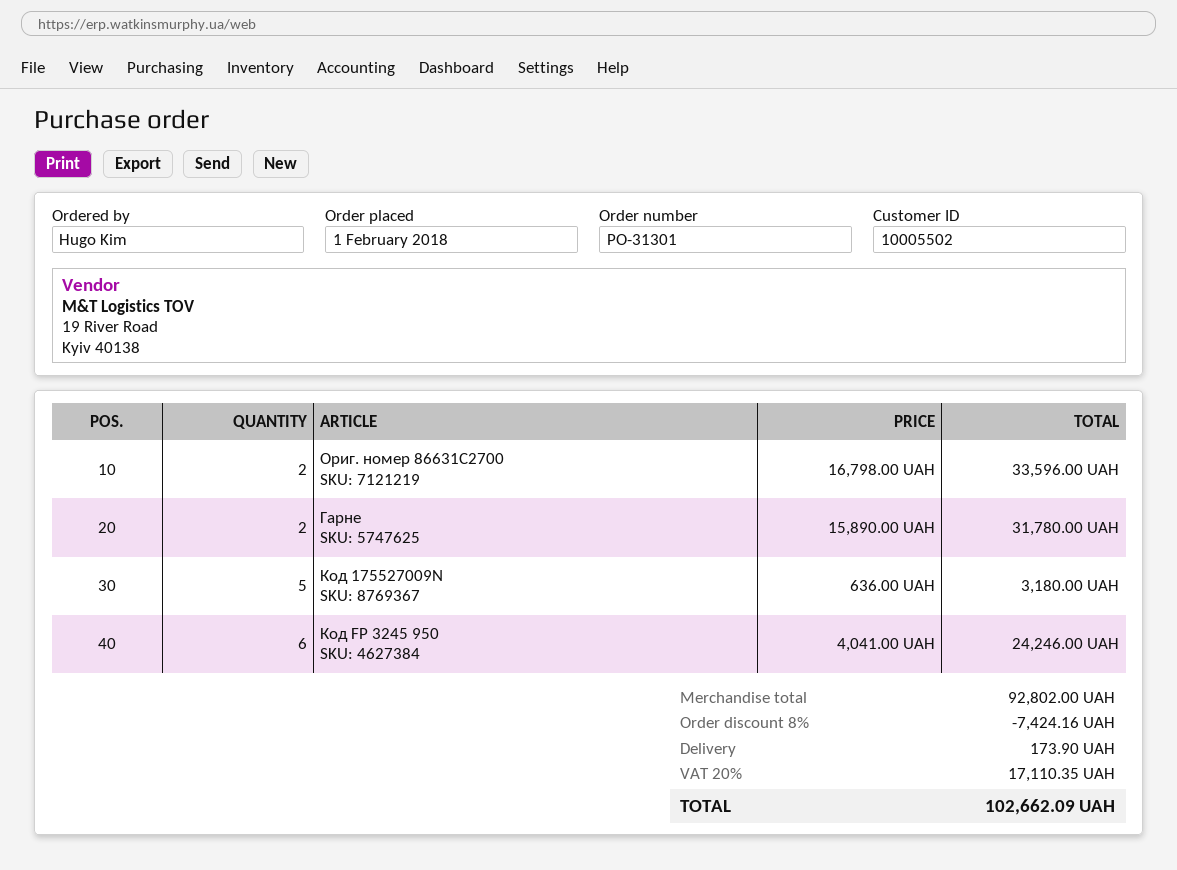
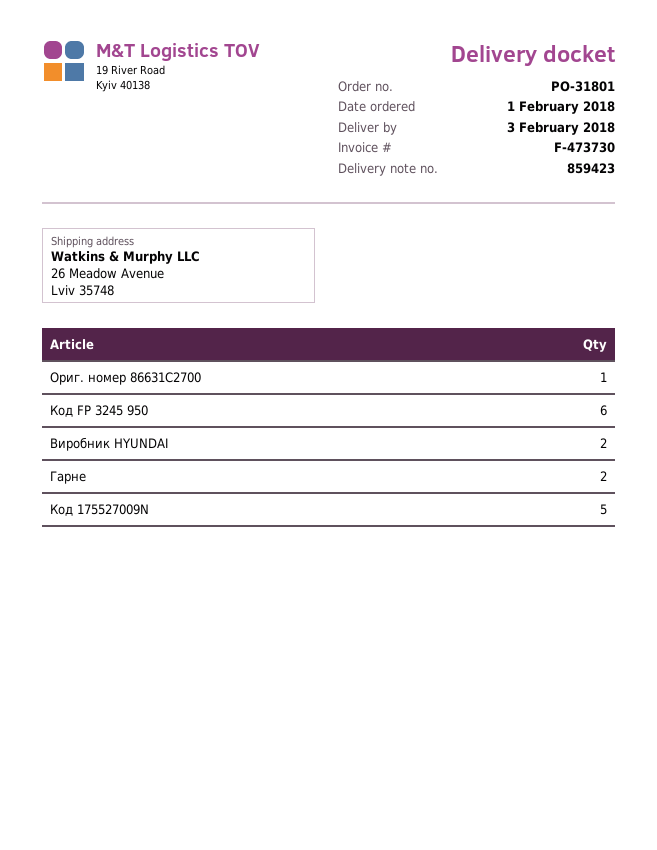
order number: PO-31301 -> PO-31801
Ориг. номер 86631C2700: 2 -> 1
Виробник HYUNDAI: none -> 2

